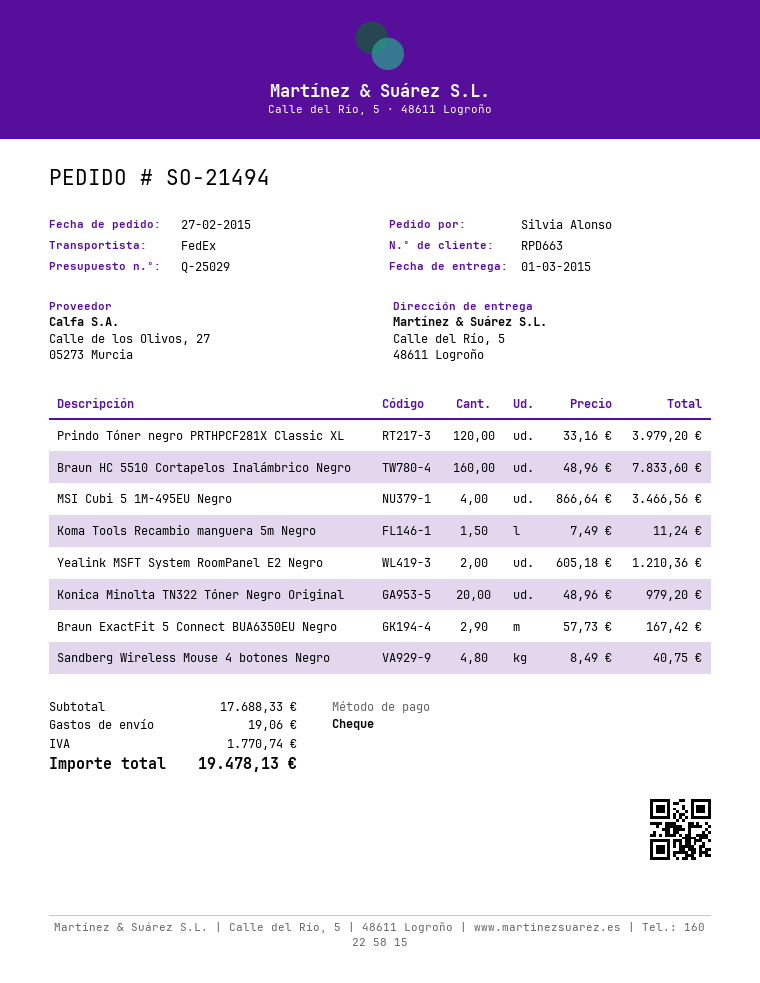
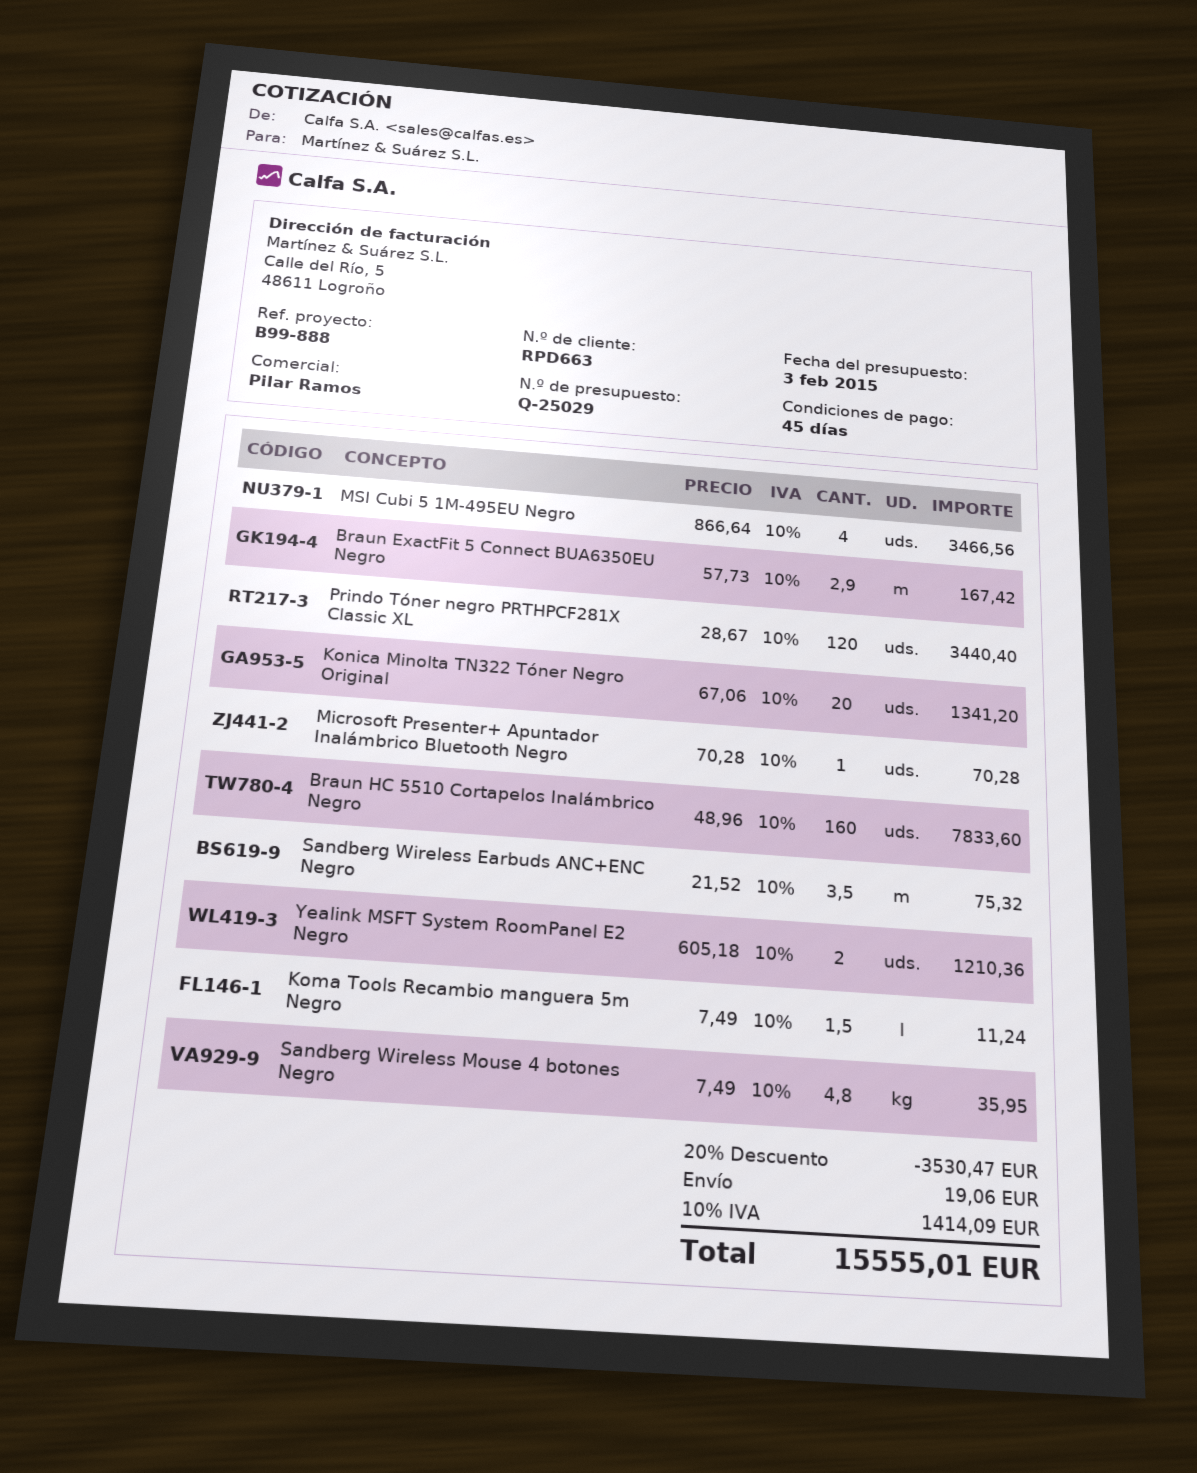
Prindo Tóner negro PRTHPCF281X Classic XL: 120 x 33.16 = 3979.20 -> 120 x 28.67 = 3440.40
Konica Minolta TN322 Tóner Negro Original: 20 x 48.96 = 979.20 -> 20 x 67.06 = 1341.20
Sandberg Wireless Mouse 4 botones Negro: 4.8 x 8.49 = 40.75 -> 4.8 x 7.49 = 35.95
Microsoft Presenter+ Apuntador Inalámbrico Bluetooth Negro: none -> 1 x 70.28 = 70.28
Sandberg Wireless Earbuds ANC+ENC Negro: none -> 3.5 x 21.52 = 75.32
discount: none -> 20% = 3530.47
tax: 1770.74 -> 1414.09
total: 19478.13 -> 15555.01

